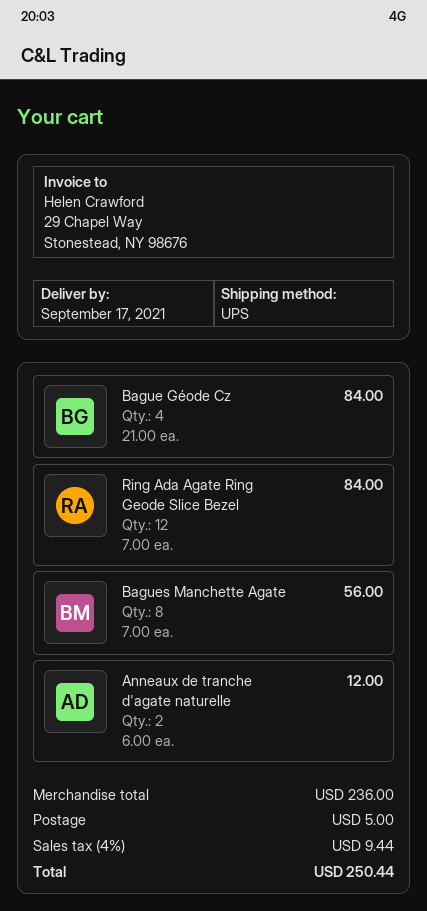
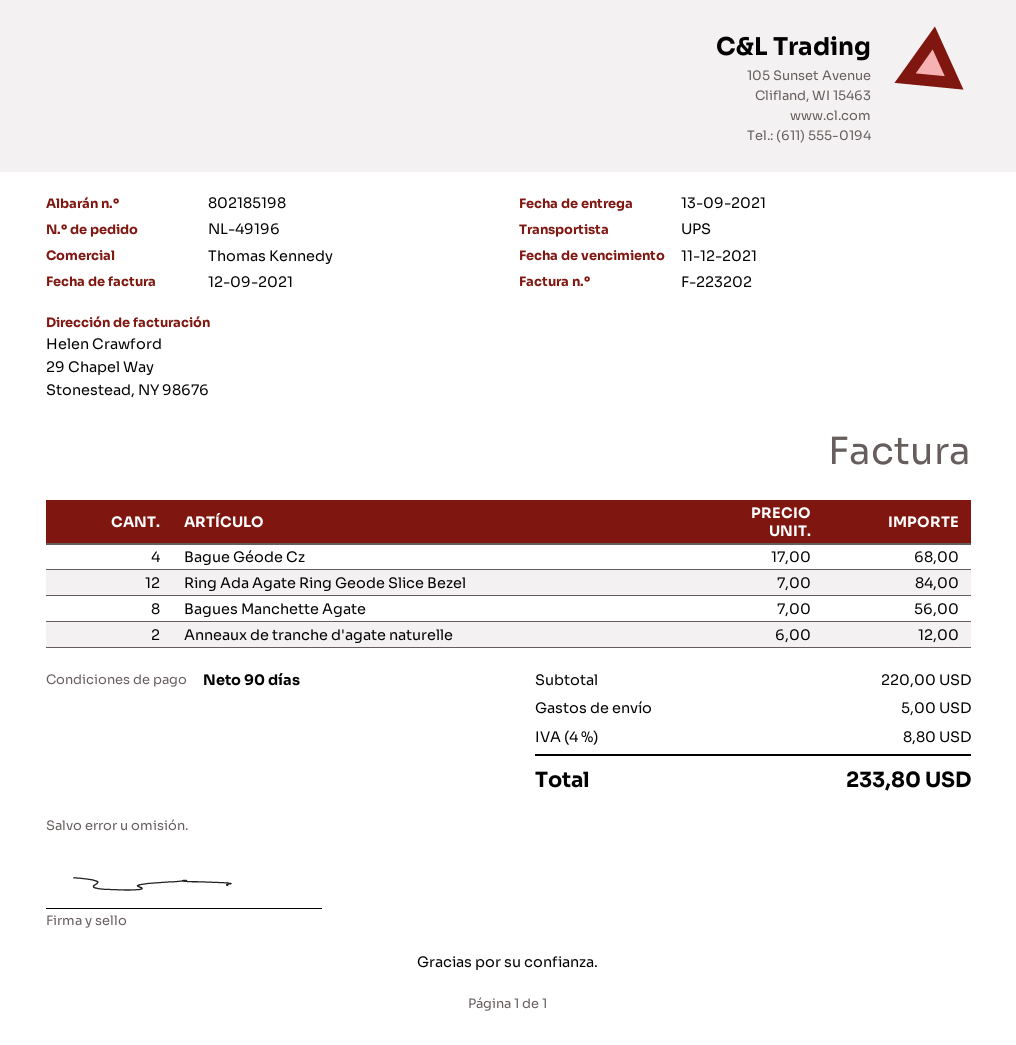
delivery date: 2021-09-17 -> 2021-09-13
Bague Géode Cz: 4 x 21.00 = 84.00 -> 4 x 17.00 = 68.00
subtotal: 236.00 -> 220.00
tax: 4% = 9.44 -> 4% = 8.80
total: 250.44 -> 233.80

